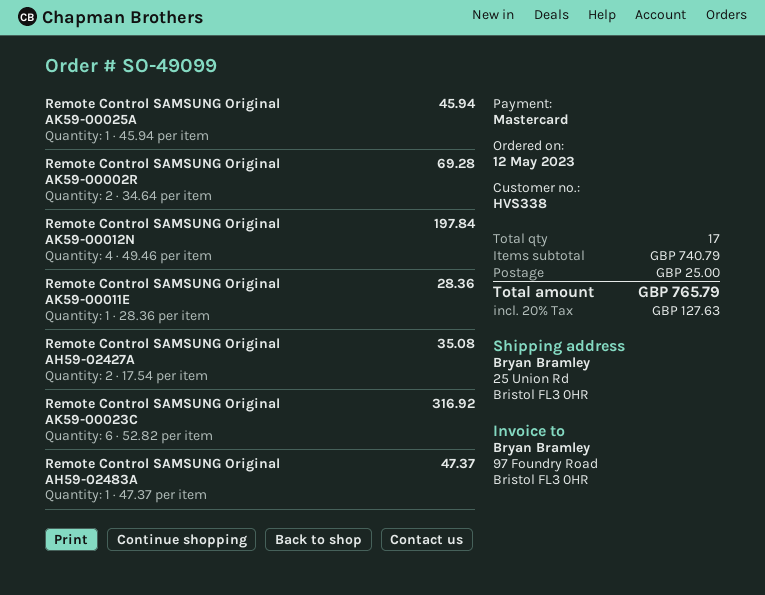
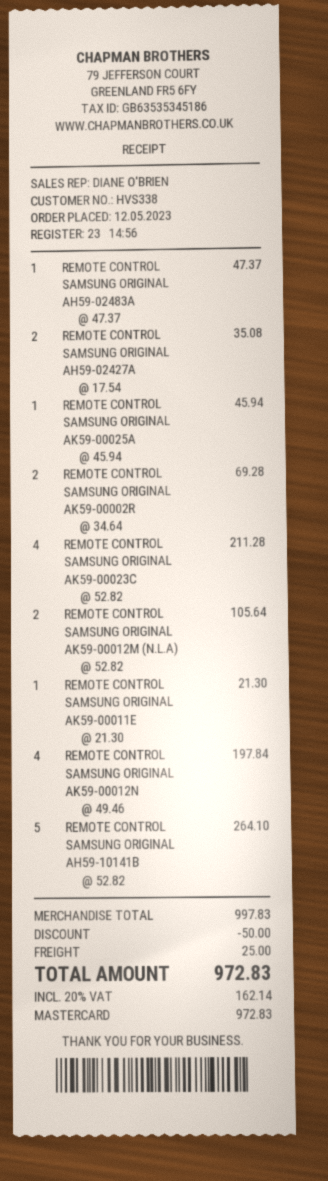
Remote Control SAMSUNG Original AK59-00011E: 1 x 28.36 = 28.36 -> 1 x 21.30 = 21.30
Remote Control SAMSUNG Original AK59-00023C: 6 x 52.82 = 316.92 -> 4 x 52.82 = 211.28
REMOTE CONTROL SAMSUNG ORIGINAL AK59-00012M (N.L.A): none -> 2 x 52.82 = 105.64
REMOTE CONTROL SAMSUNG ORIGINAL AH59-10141B: none -> 5 x 52.82 = 264.10
subtotal: 740.79 -> 997.83
discount: none -> 50.00
tax: 20% = 127.63 -> 20% = 162.14
total: 765.79 -> 972.83

